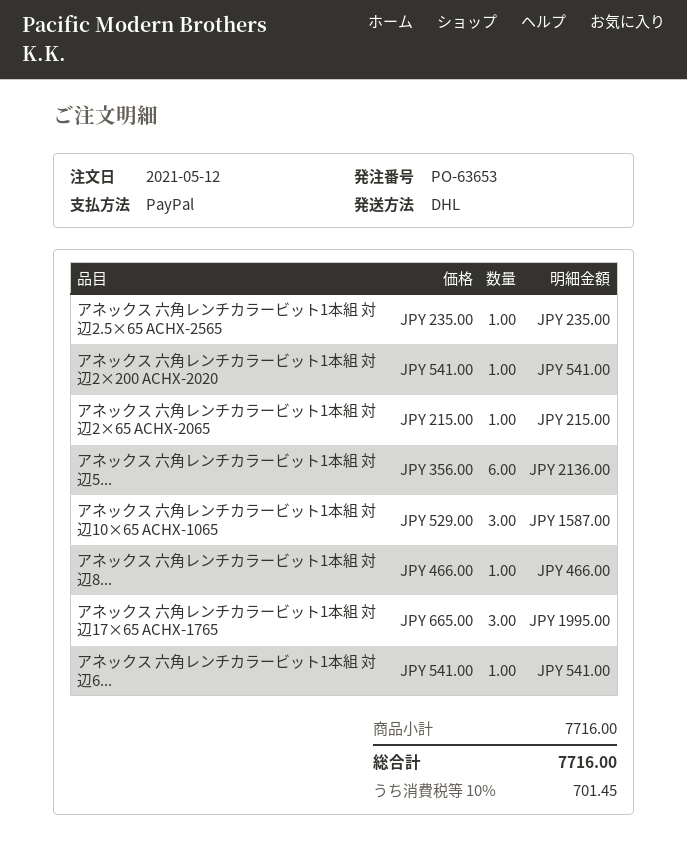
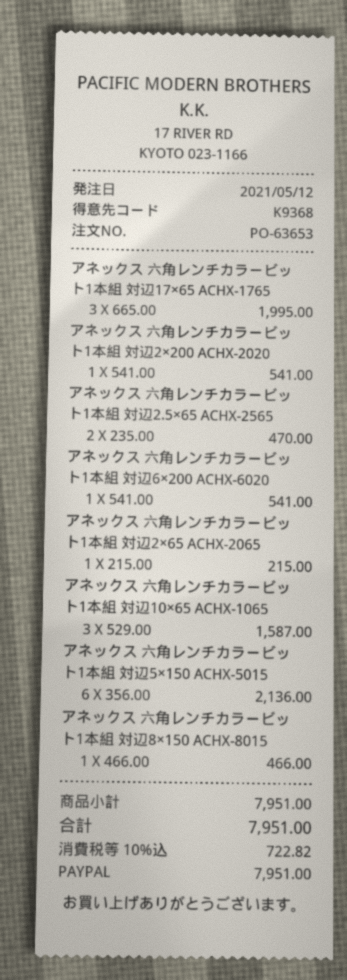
アネックス 六角レンチカラービット1本組 対辺2.5×65 ACHX-2565: 1 x 235.00 = 235.00 -> 2 x 235.00 = 470.00
subtotal: 7716.00 -> 7951.00
tax: 10% = 701.45 -> 10% = 722.82
total: 7716.00 -> 7951.00

